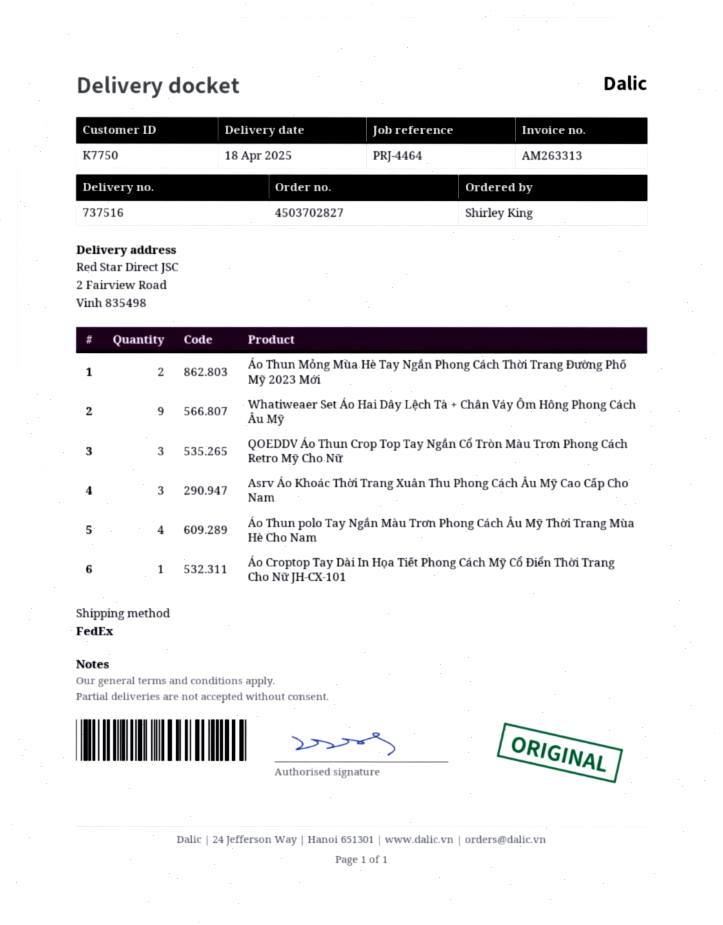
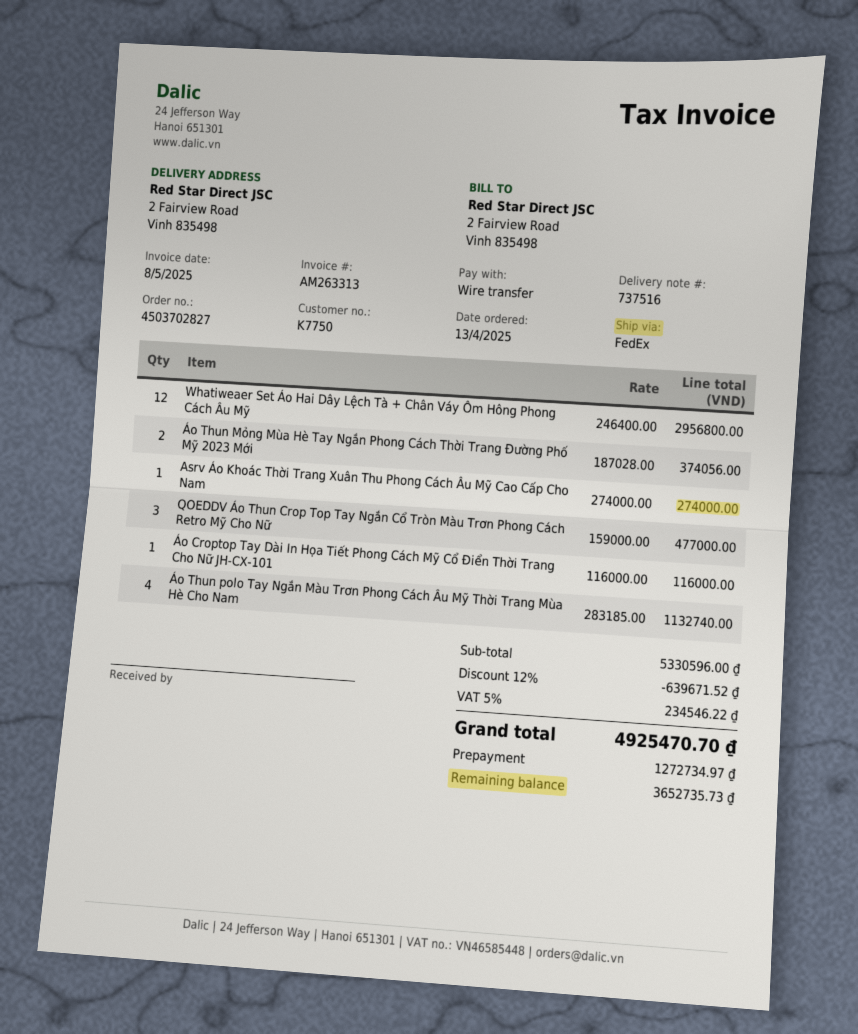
Whatiweaer Set Áo Hai Dây Lệch Tà + Chân Váy Ôm Hông Phong Cách Âu Mỹ: 9 -> 12
Asrv Áo Khoác Thời Trang Xuân Thu Phong Cách Âu Mỹ Cao Cấp Cho Nam: 3 -> 1

